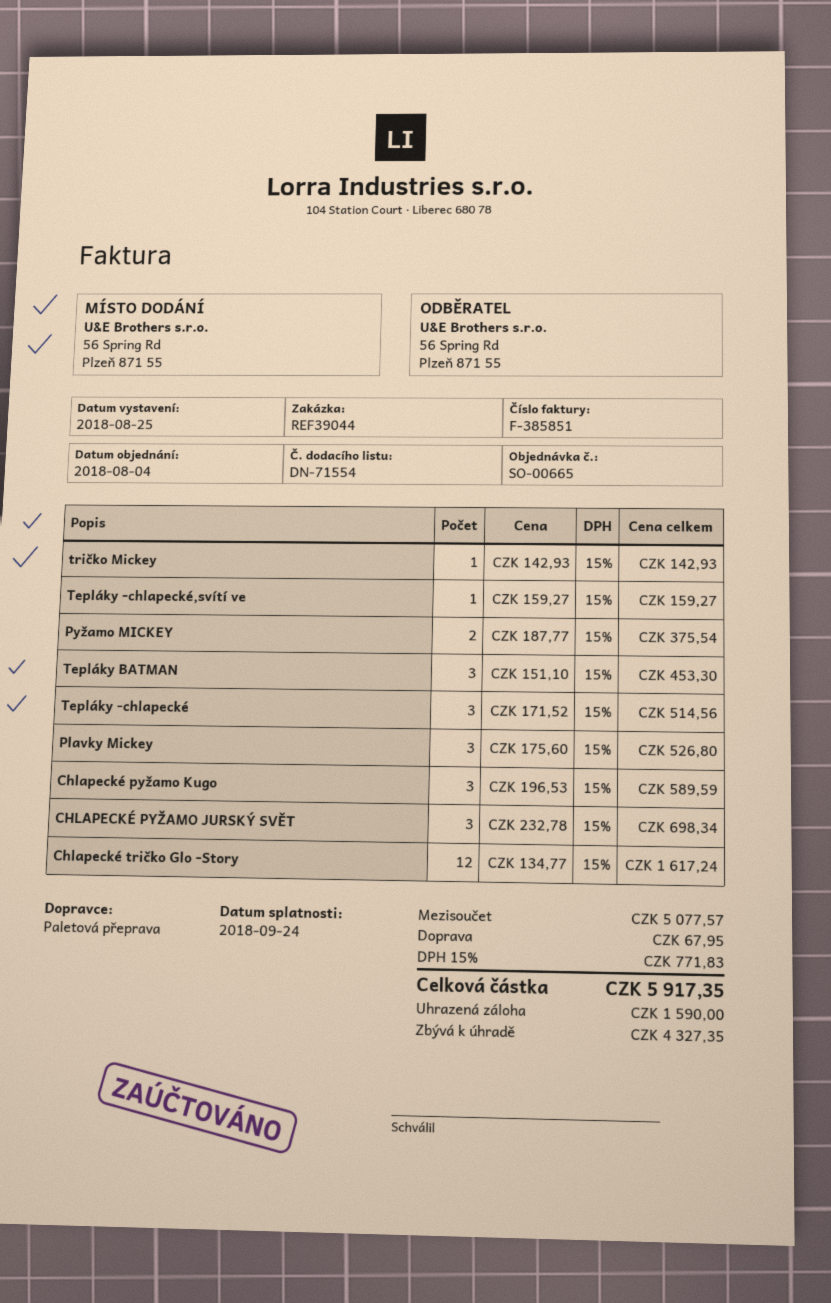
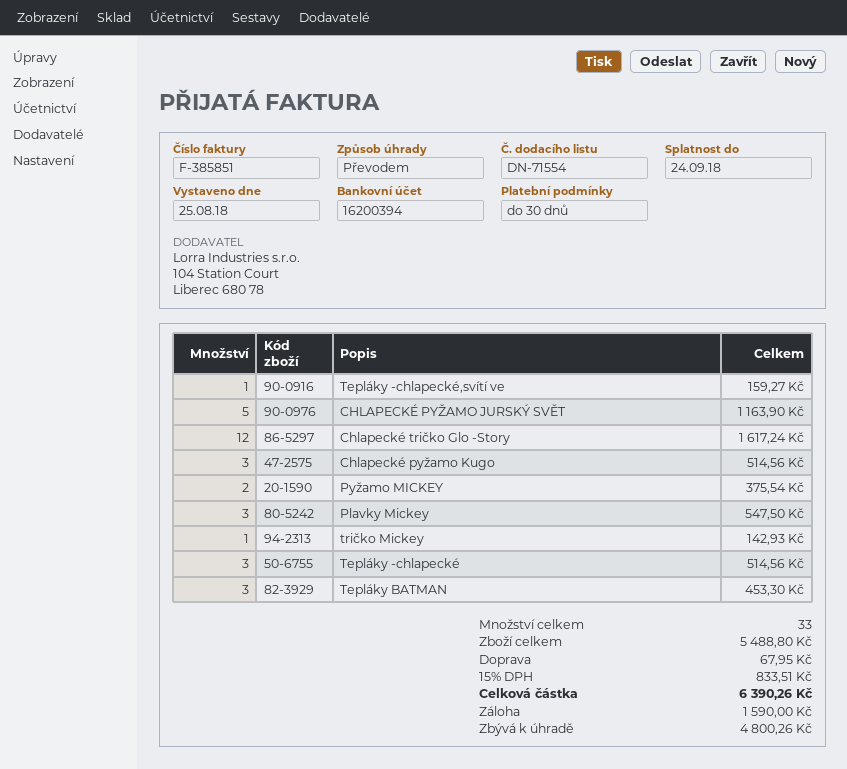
Plavky Mickey: 3 for 526.80 -> 3 for 547.50
Chlapecké pyžamo Kugo: 3 for 589.59 -> 3 for 514.56
CHLAPECKÉ PYŽAMO JURSKÝ SVĚT: 3 for 698.34 -> 5 for 1163.90
subtotal: 5077.57 -> 5488.80
tax: 15% = 771.83 -> 15% = 833.51
total: 5917.35 -> 6390.26
balance: 4327.35 -> 4800.26

